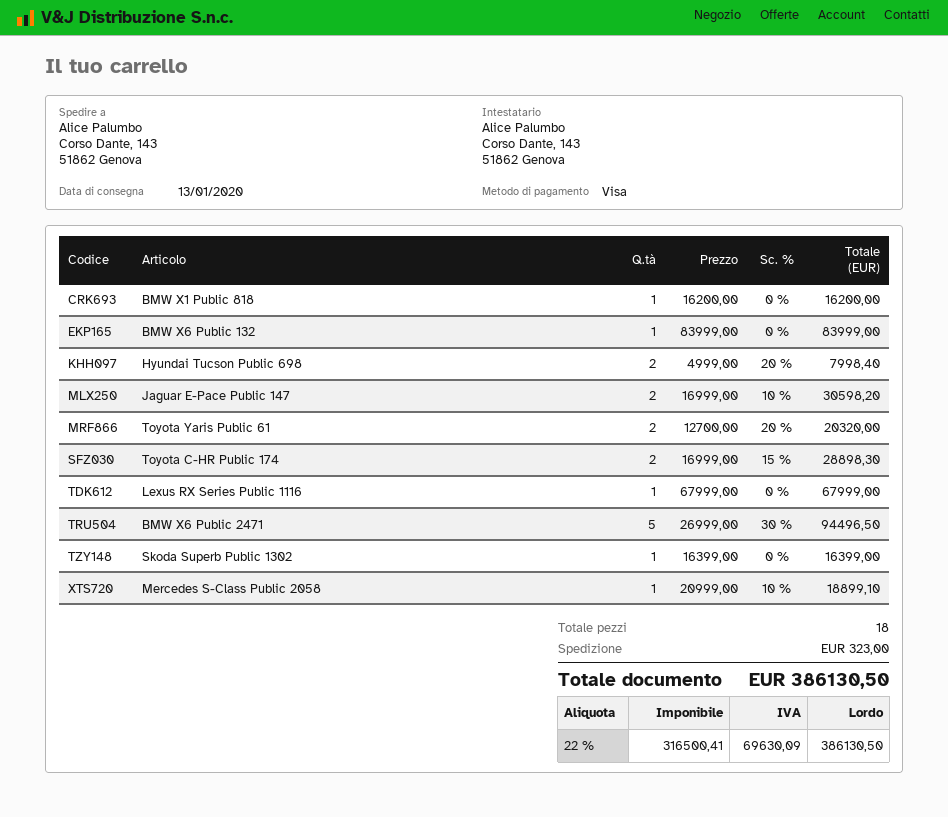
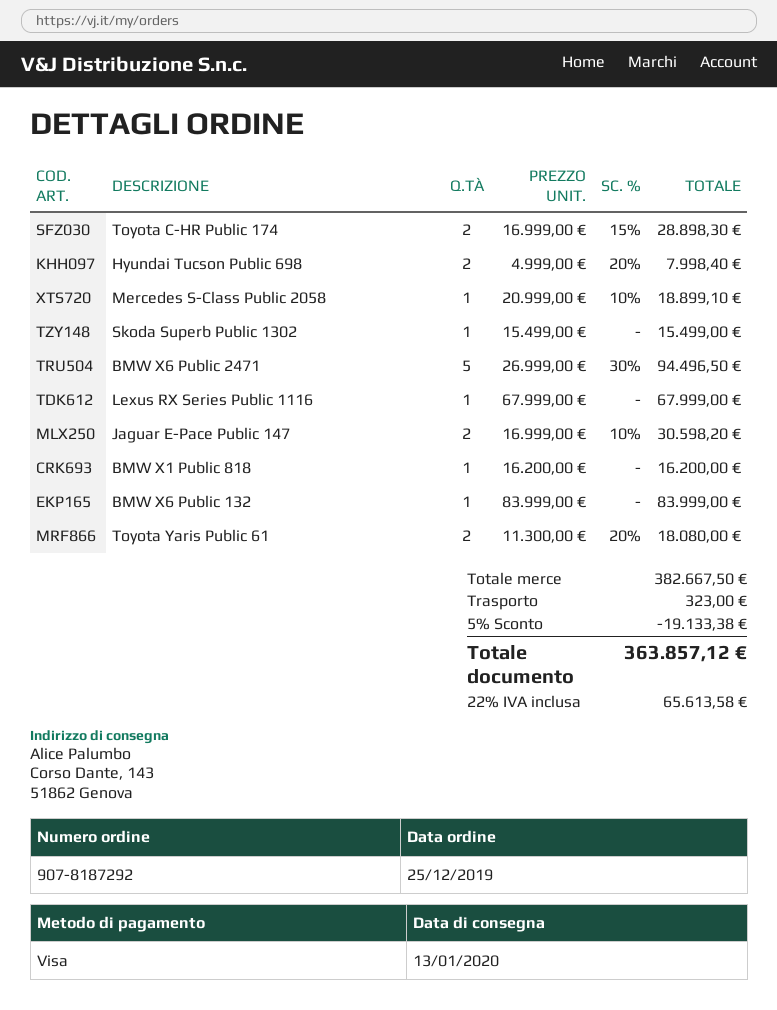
Toyota Yaris Public 61: 2 x 12700.00 - 20% = 20320.00 -> 2 x 11300.00 - 20% = 18080.00
Skoda Superb Public 1302: 1 x 16399.00 = 16399.00 -> 1 x 15499.00 = 15499.00
discount: none -> 5% = 19133.38
tax: 22% = 69630.09 -> 22% = 65613.58
total: 386130.50 -> 363857.12

